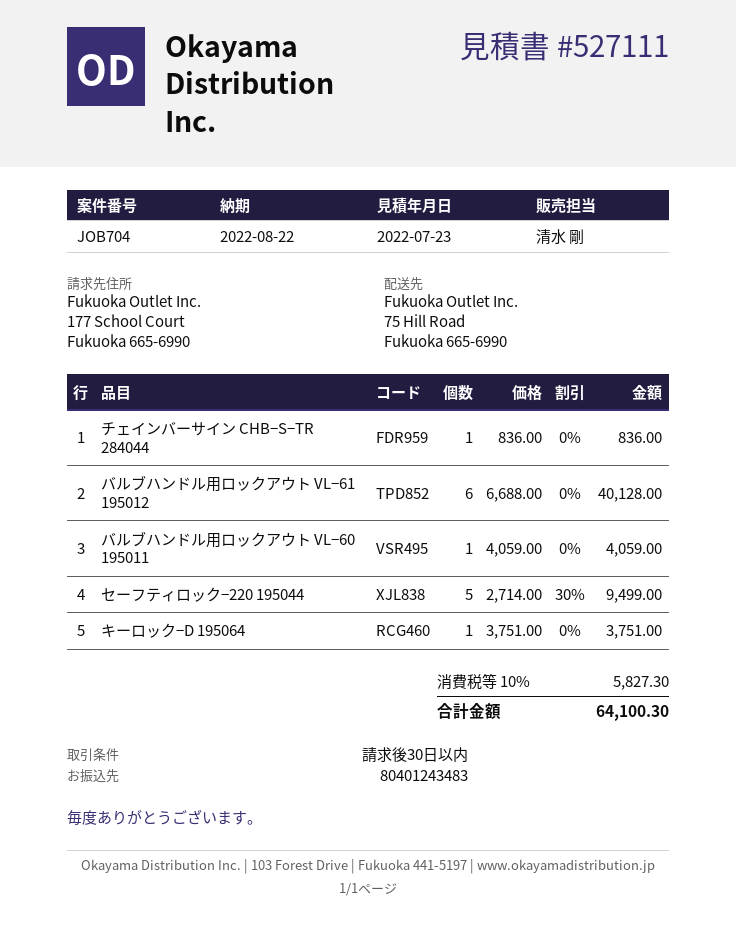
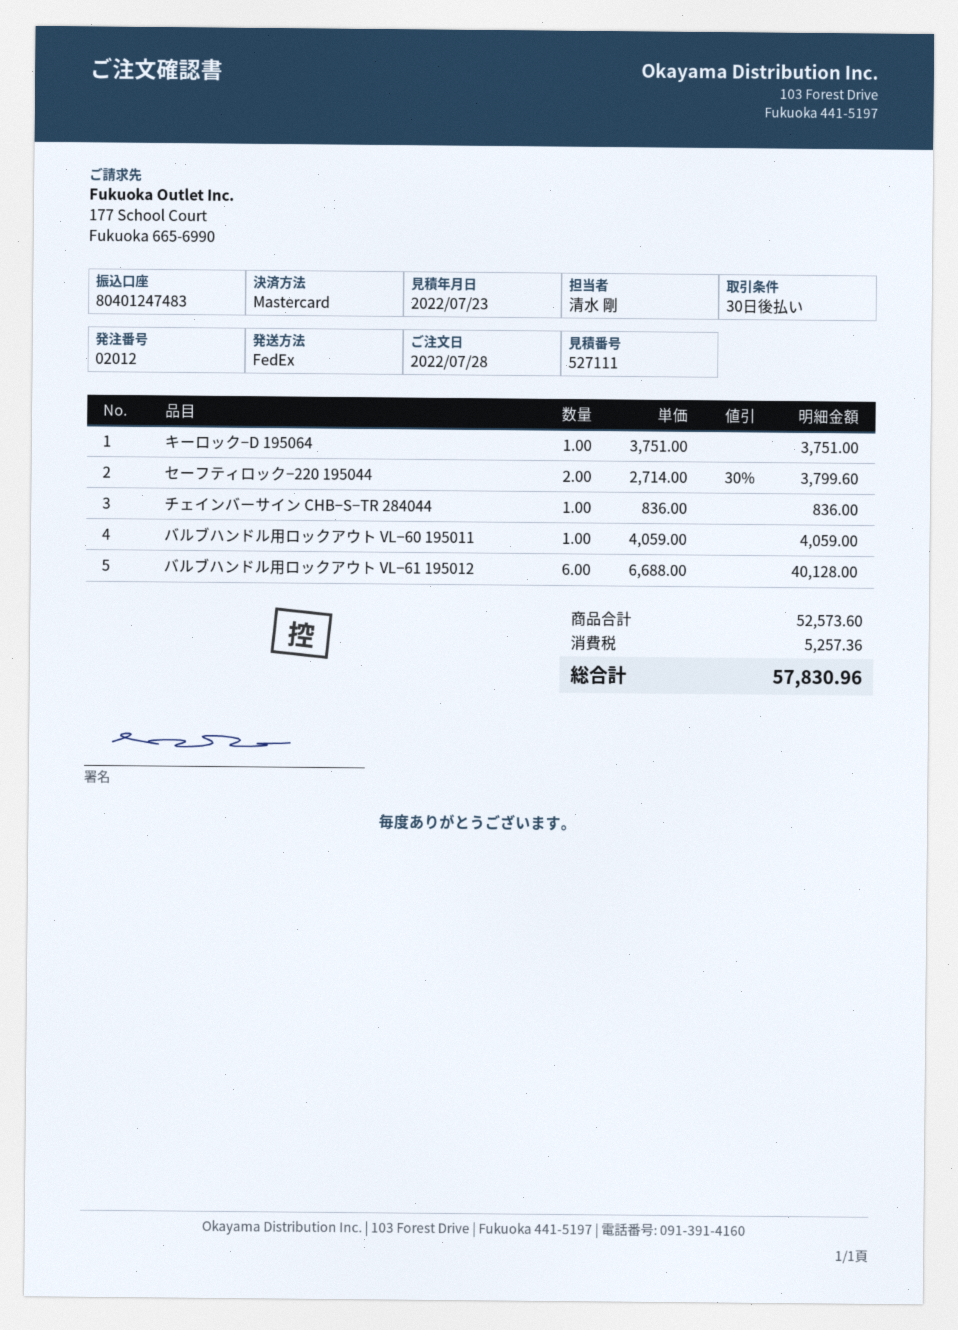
bank account: 80401243483 -> 80401247483
セーフティロック−220 195044: 5 x 2714.00 - 30% = 9499.00 -> 2 x 2714.00 - 30% = 3799.60
tax: 5827.30 -> 5257.36
total: 64100.30 -> 57830.96

